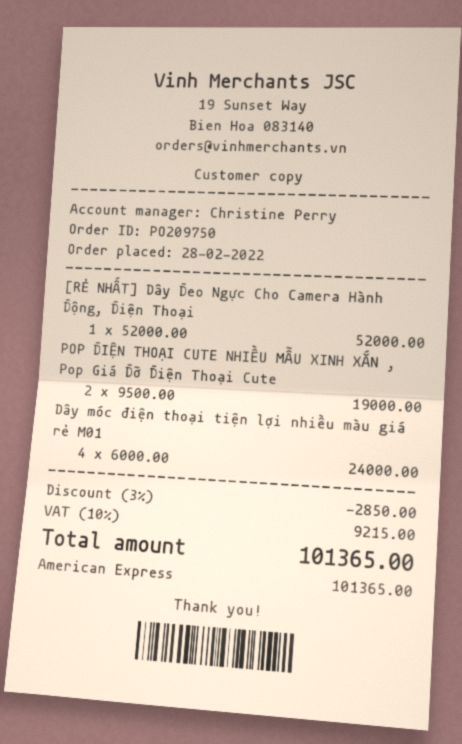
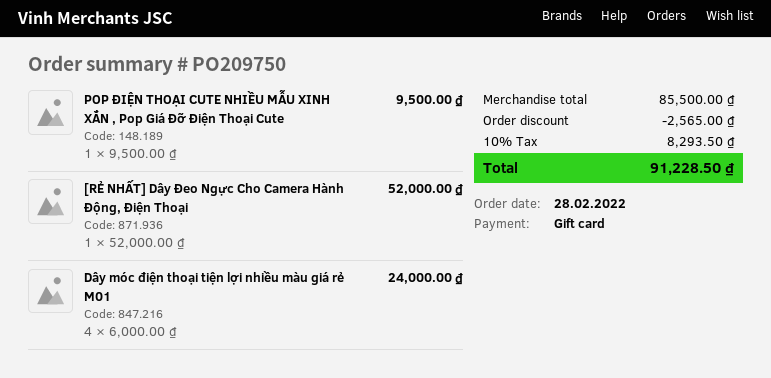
payment method: American Express -> gift card
POP ĐIỆN THOẠI CUTE NHIỀU MẪU XINH XẮN , Pop Giá Đỡ Điện Thoại Cute: 2 x 9500.00 = 19000.00 -> 1 x 9500.00 = 9500.00
discount: 2850.00 -> 2565.00
tax: 10% = 9215.00 -> 10% = 8293.50
total: 101365.00 -> 91228.50

